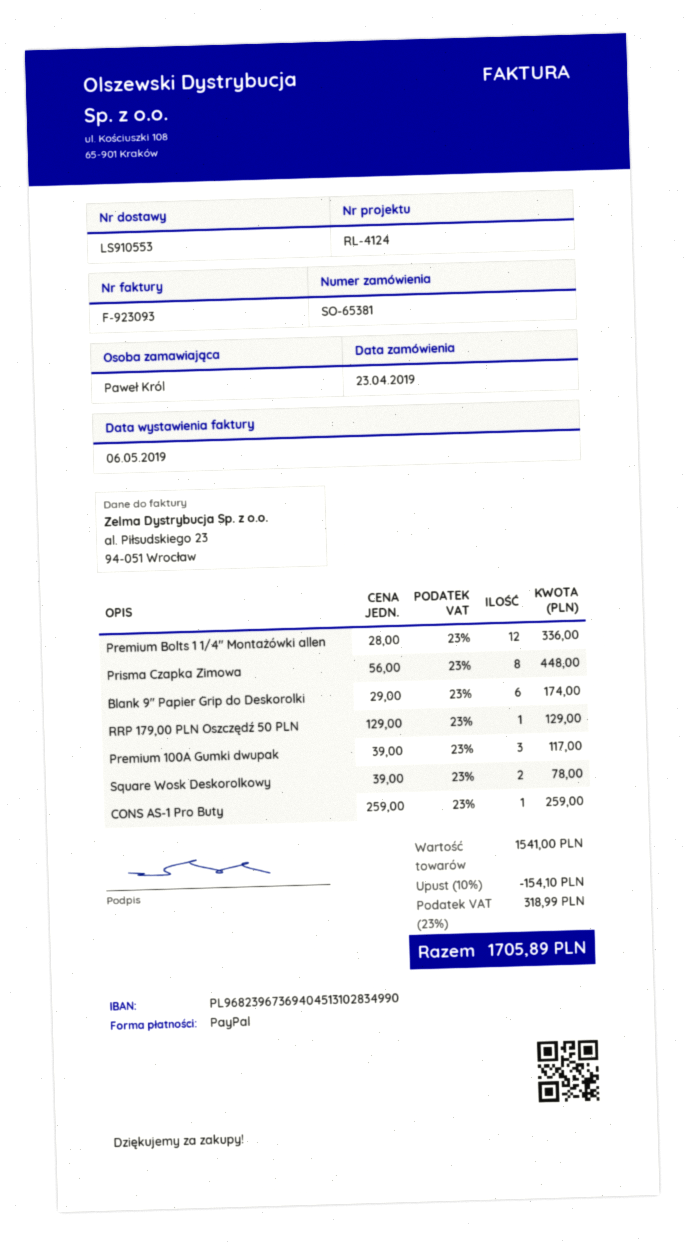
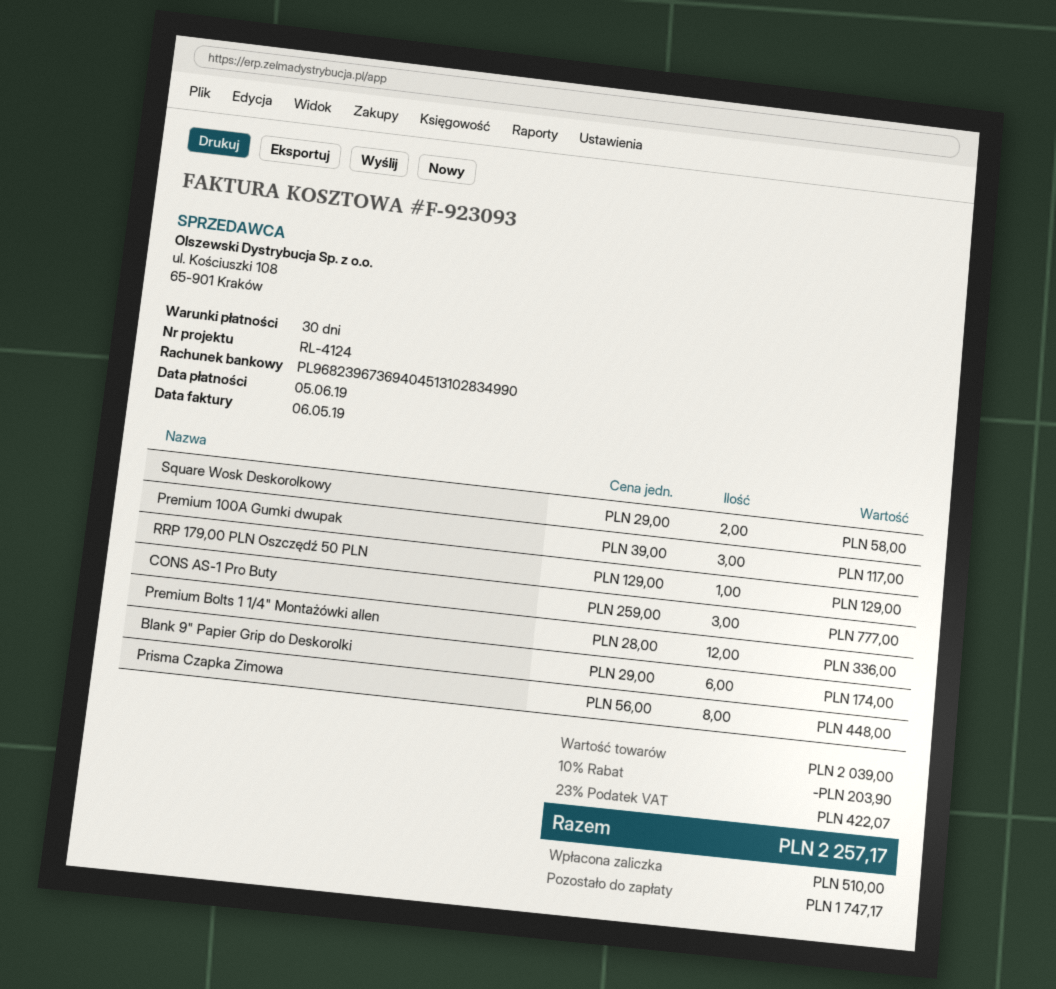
Square Wosk Deskorolkowy: 2 x 39.00 = 78.00 -> 2 x 29.00 = 58.00
CONS AS-1 Pro Buty: 1 x 259.00 = 259.00 -> 3 x 259.00 = 777.00
subtotal: 1541.00 -> 2039.00
discount: 10% = 154.10 -> 10% = 203.90
tax: 23% = 318.99 -> 23% = 422.07
total: 1705.89 -> 2257.17

